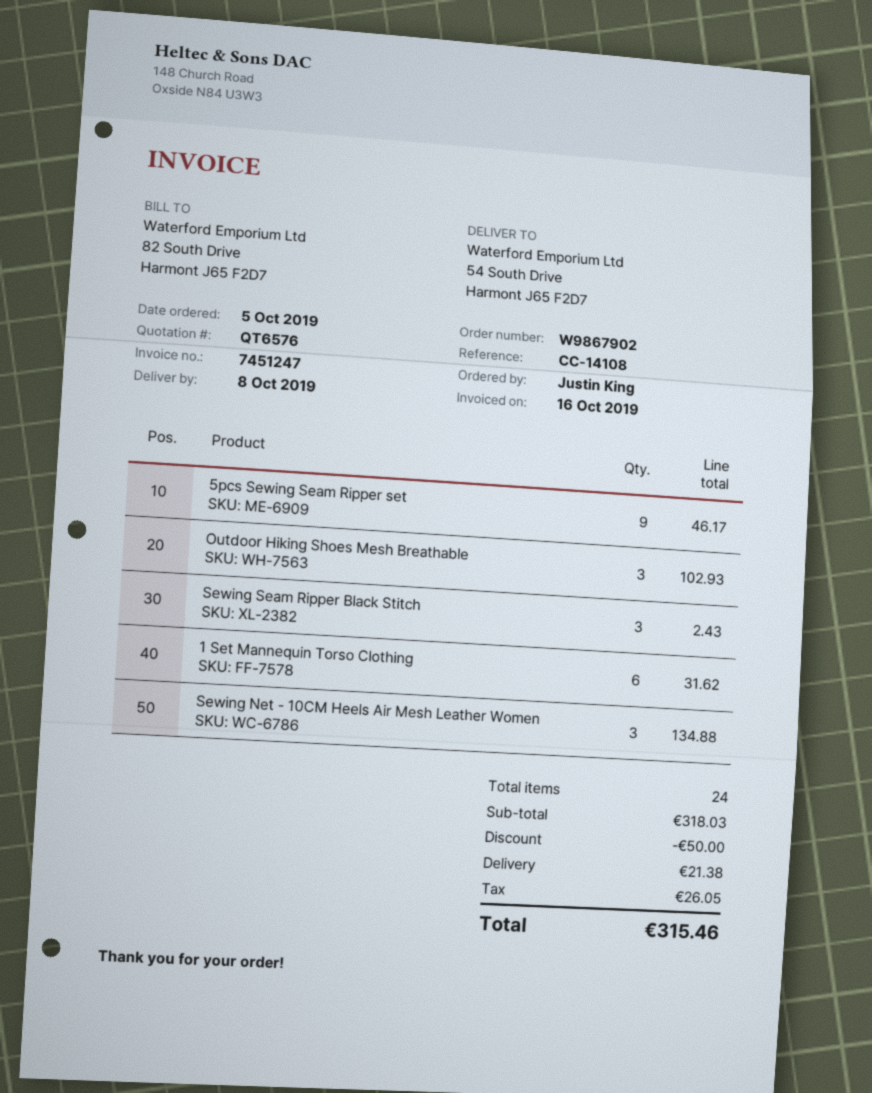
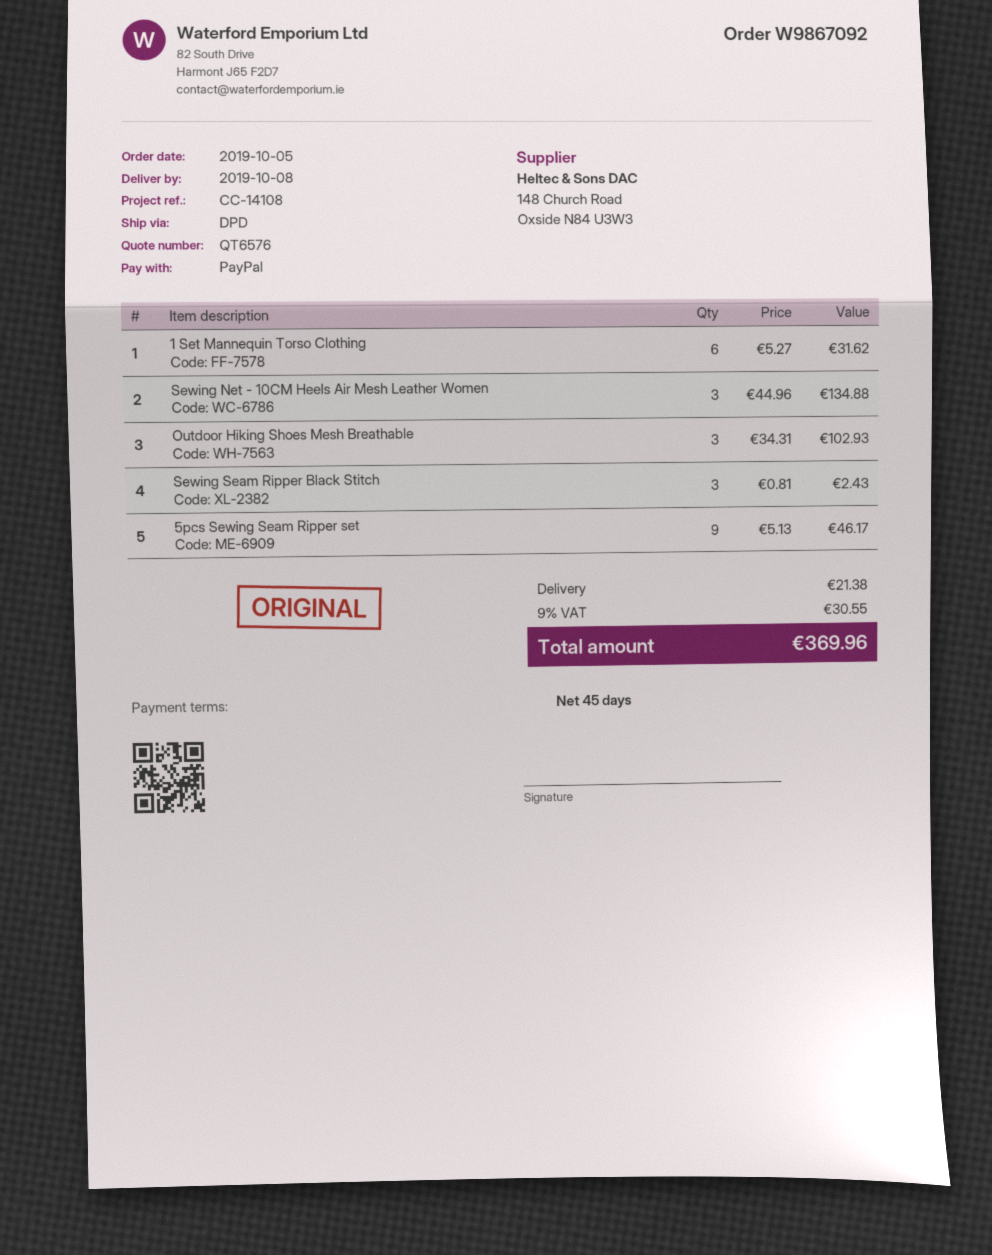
order number: W9867902 -> W9867092
discount: 50.00 -> none
tax: 26.05 -> 30.55
total: 315.46 -> 369.96

